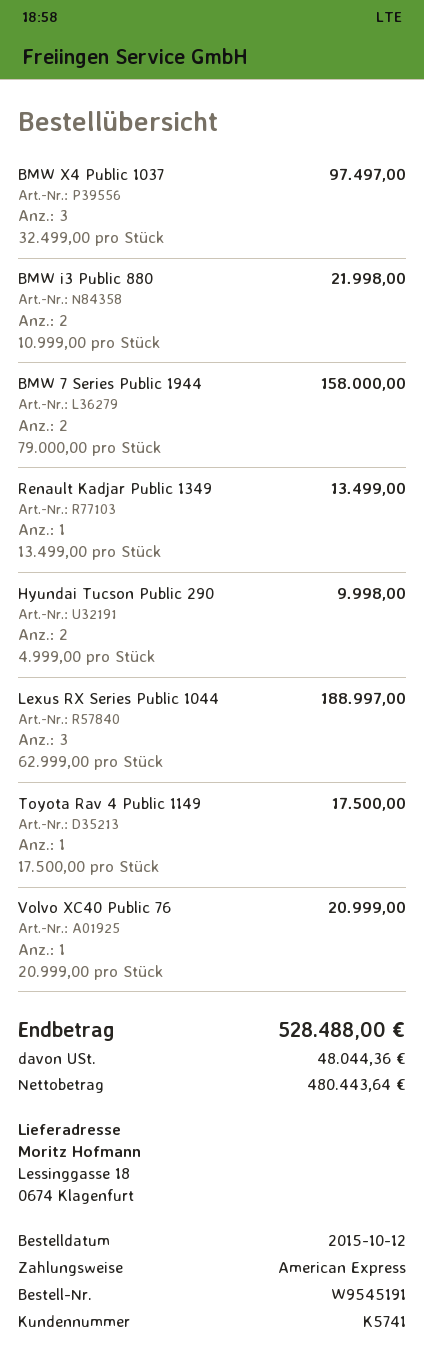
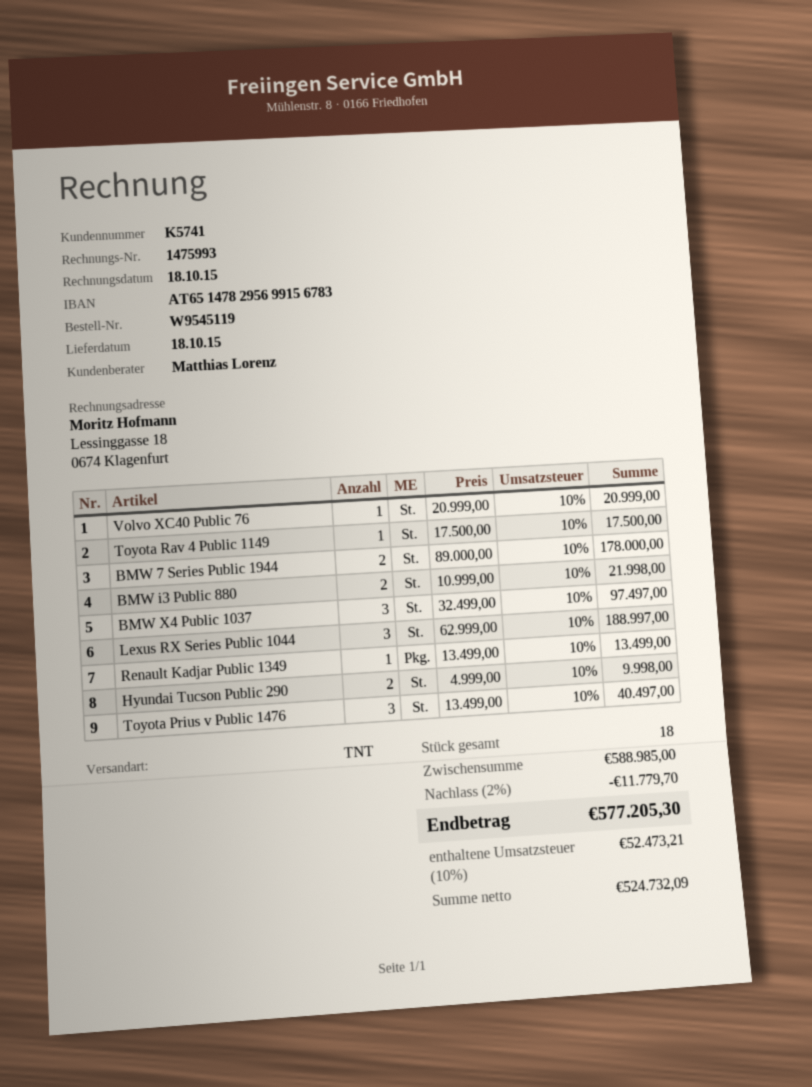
order number: W9545191 -> W9545119
BMW 7 Series Public 1944: 2 x 79000.00 = 158000.00 -> 2 x 89000.00 = 178000.00
Toyota Prius v Public 1476: none -> 3 x 13499.00 = 40497.00
discount: none -> 2% = 11779.70
net: 480443.64 -> 524732.09
tax: 48044.36 -> 52473.21
total: 528488.00 -> 577205.30

